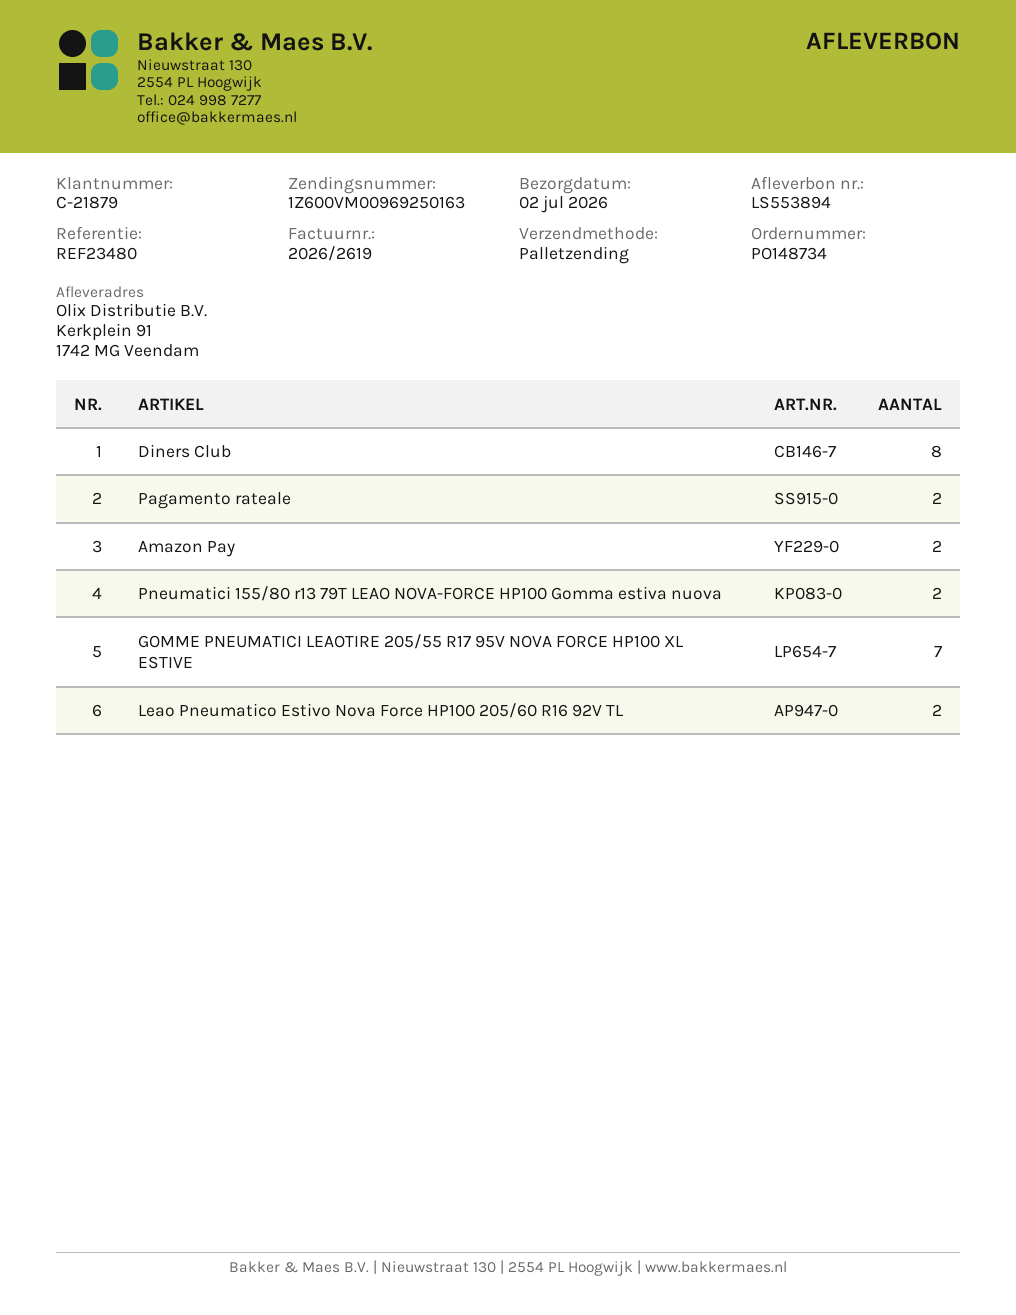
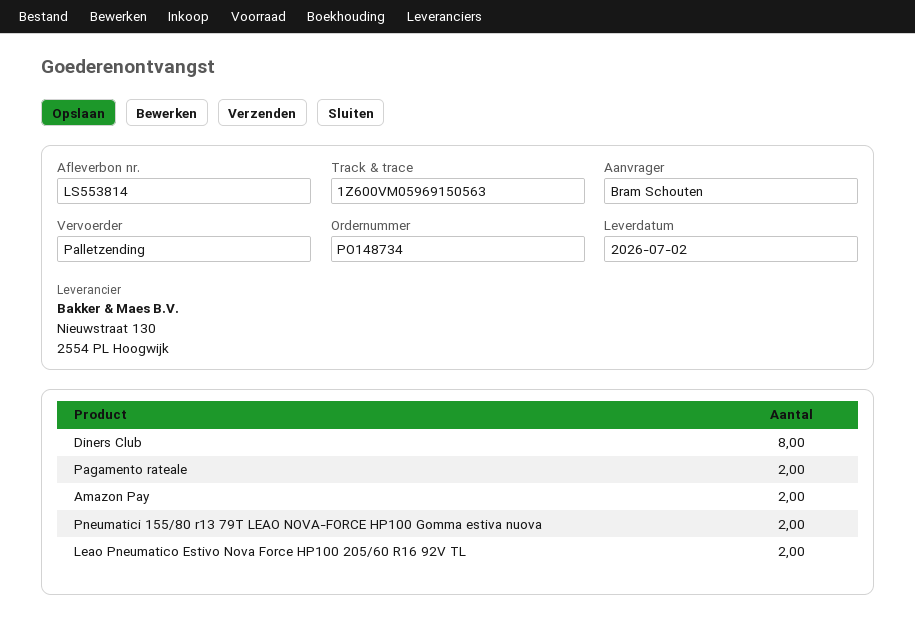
delivery note number: LS553894 -> LS553814
tracking number: 1Z600VM00969250163 -> 1Z600VM05969150563
GOMME PNEUMATICI LEAOTIRE 205/55 R17 95V NOVA FORCE HP100 XL ESTIVE: 7 -> none

